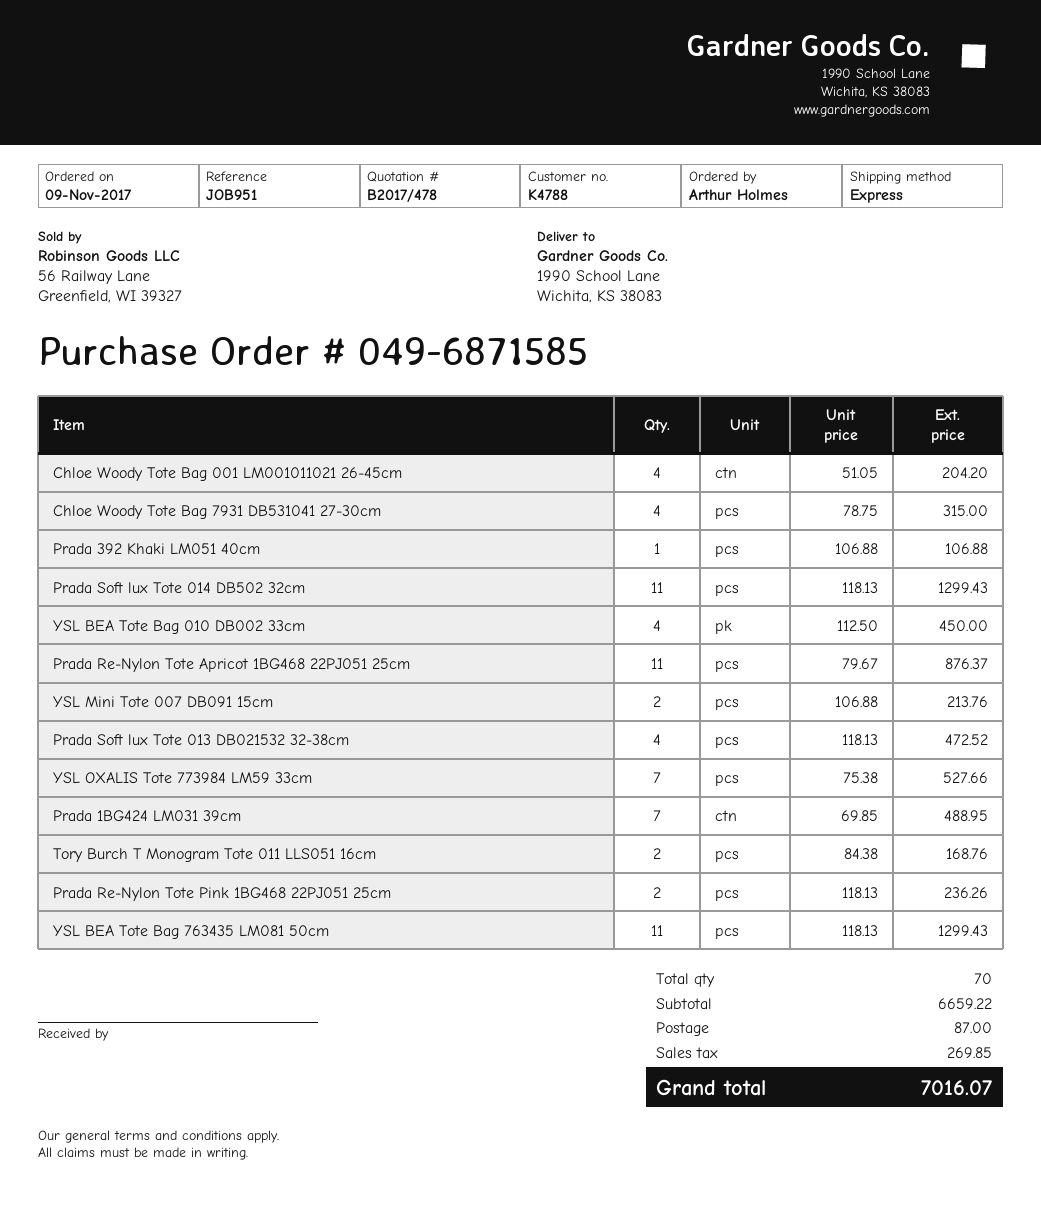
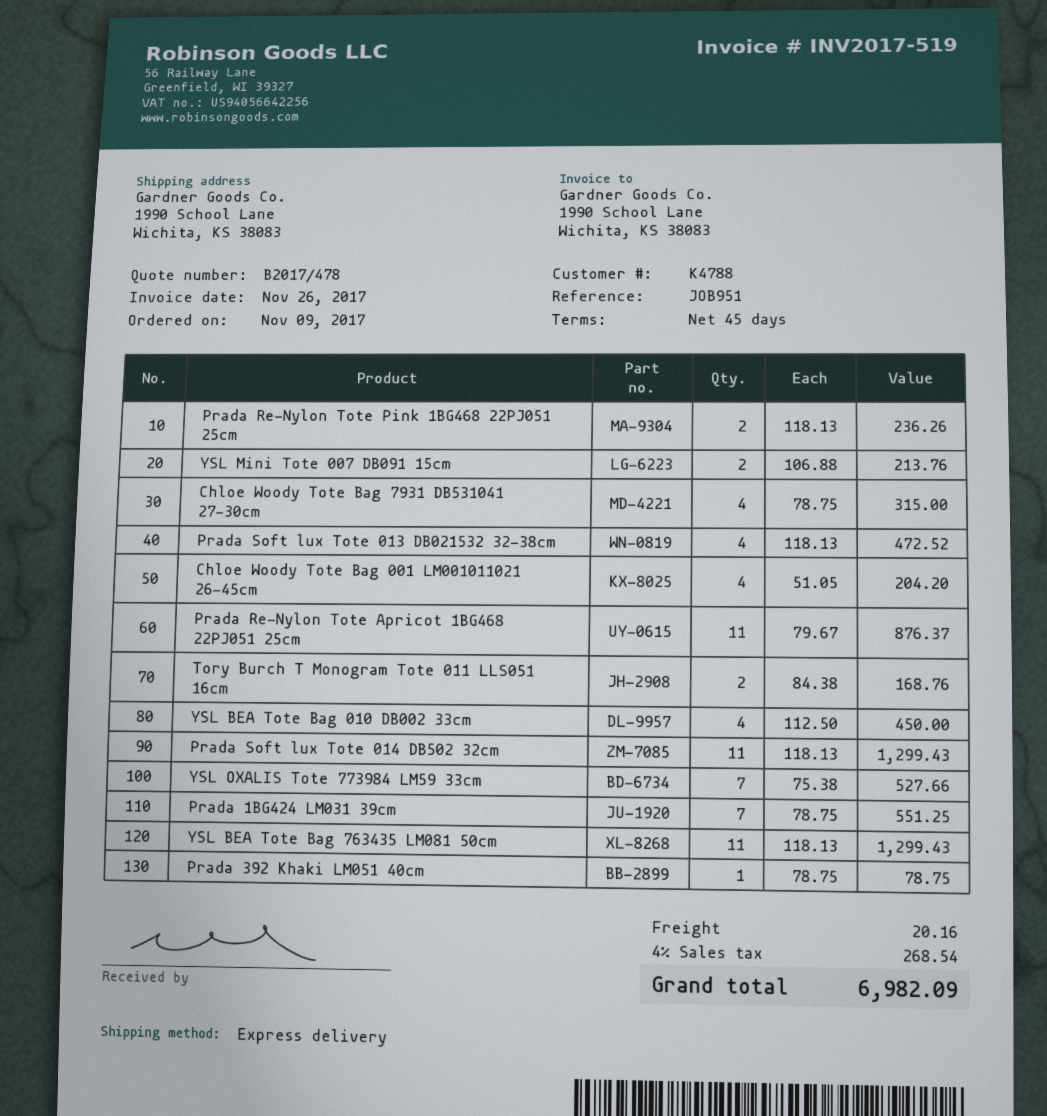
Prada 392 Khaki LM051 40cm: 1 x 106.88 = 106.88 -> 1 x 78.75 = 78.75
Prada 1BG424 LM031 39cm: 7 x 69.85 = 488.95 -> 7 x 78.75 = 551.25
shipping: 87.00 -> 20.16
tax: 269.85 -> 268.54
total: 7016.07 -> 6982.09

